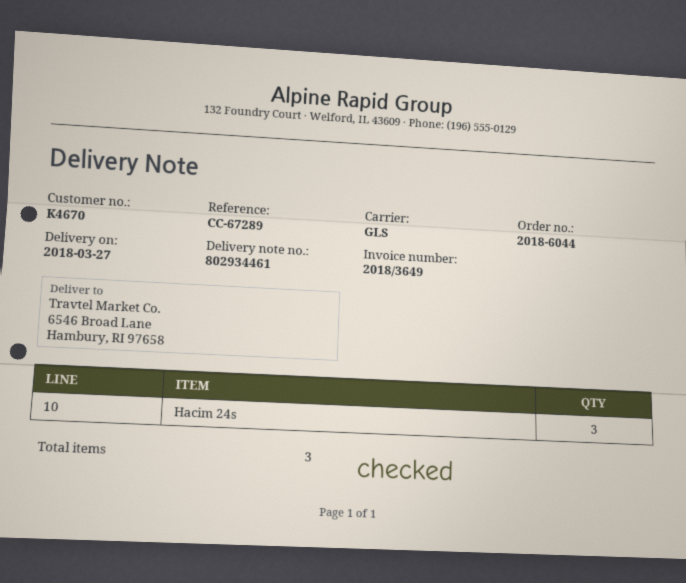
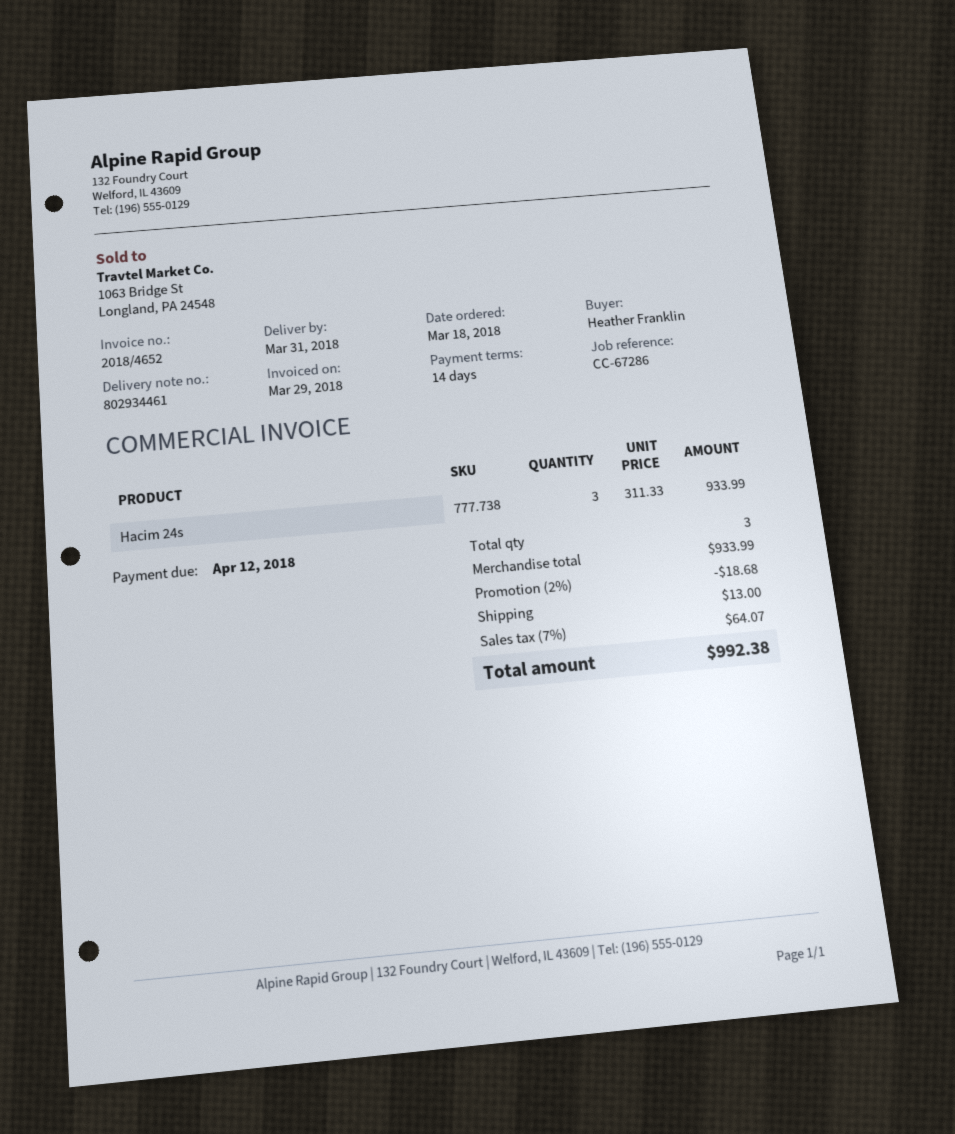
delivery date: 2018-03-27 -> 2018-03-31
invoice number: 2018/3649 -> 2018/4652
reference: CC-67289 -> CC-67286

